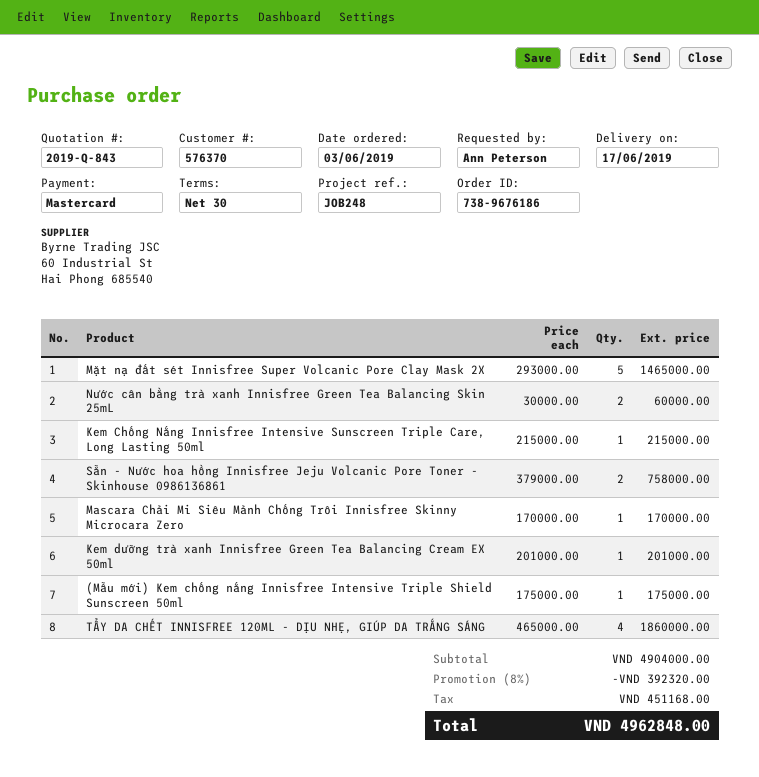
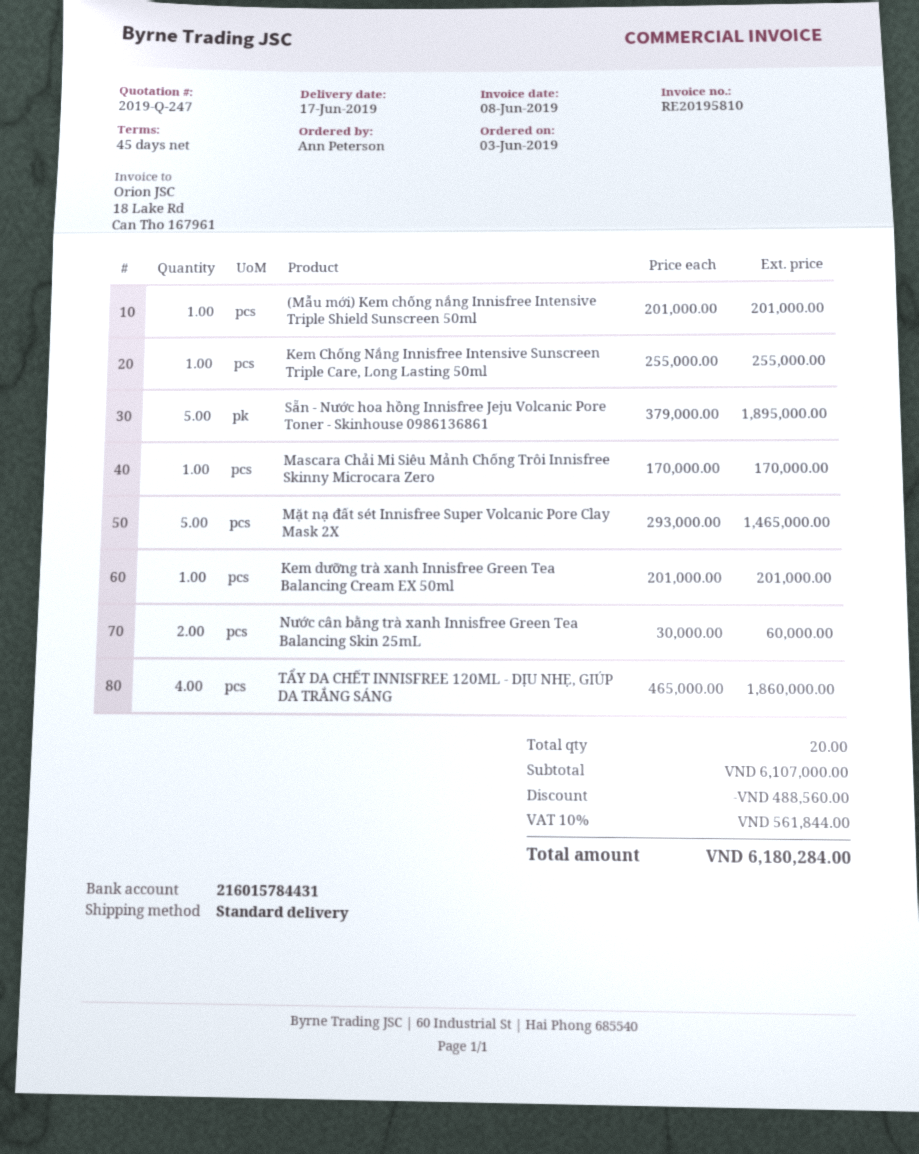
quote number: 2019-Q-843 -> 2019-Q-247
payment terms: 30 days -> 45 days
Kem Chống Nắng Innisfree Intensive Sunscreen Triple Care, Long Lasting 50ml: 1 x 215000.00 = 215000.00 -> 1 x 255000.00 = 255000.00
Sẵn - Nước hoa hồng Innisfree Jeju Volcanic Pore Toner - Skinhouse 0986136861: 2 x 379000.00 = 758000.00 -> 5 x 379000.00 = 1895000.00
(Mẫu mới) Kem chống nắng Innisfree Intensive Triple Shield Sunscreen 50ml: 1 x 175000.00 = 175000.00 -> 1 x 201000.00 = 201000.00
subtotal: 4904000.00 -> 6107000.00
discount: 392320.00 -> 488560.00
tax: 451168.00 -> 561844.00
total: 4962848.00 -> 6180284.00

